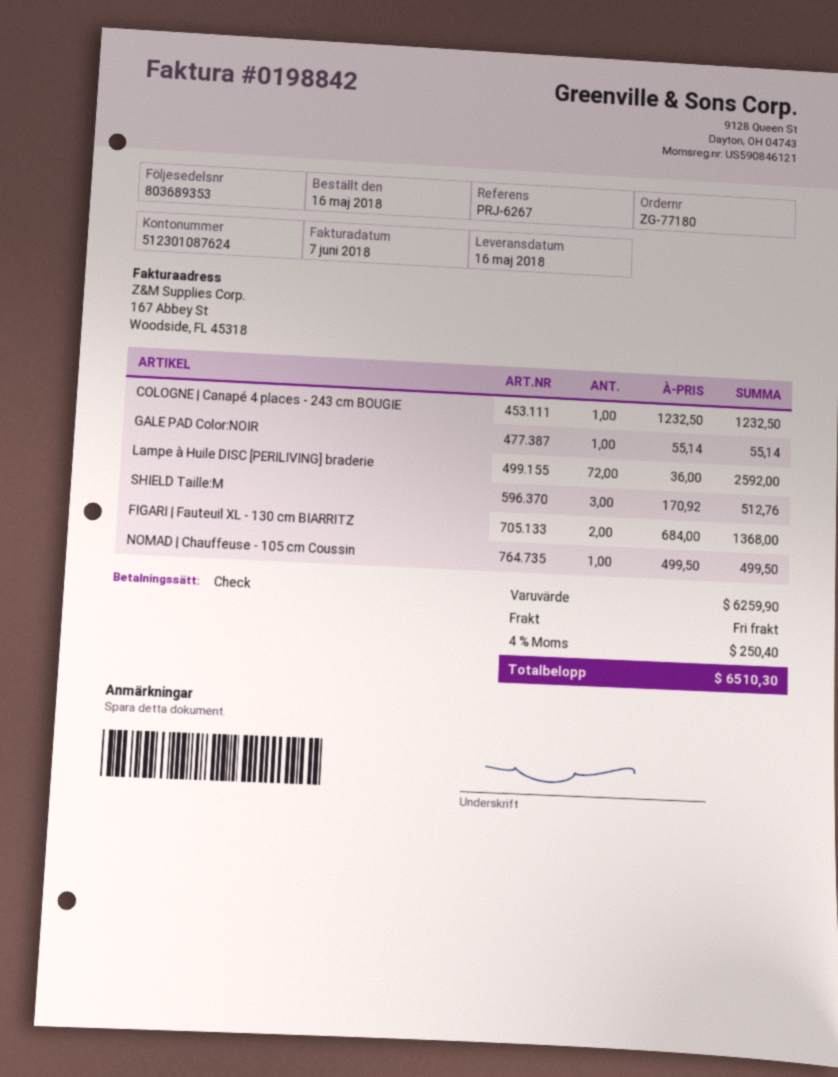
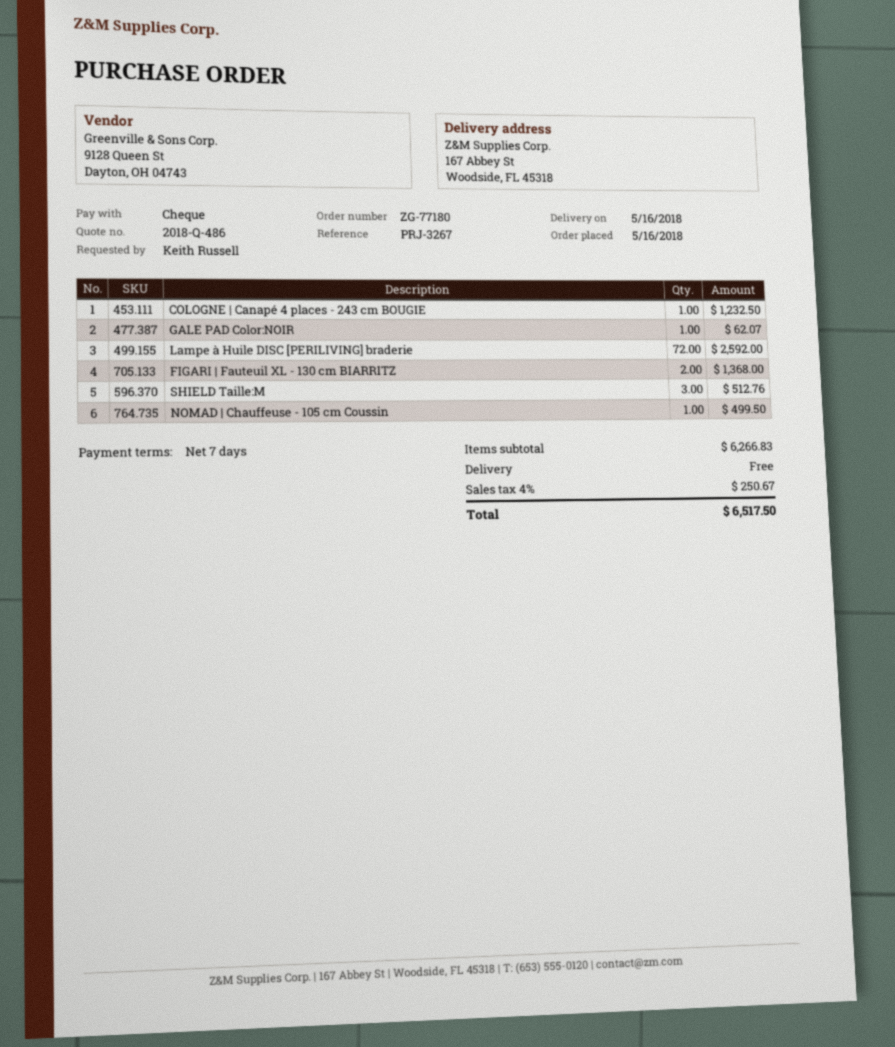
reference: PRJ-6267 -> PRJ-3267
GALE PAD Color:NOIR: 1 for 55.14 -> 1 for 62.07
subtotal: 6259.90 -> 6266.83
tax: 4% = 250.40 -> 4% = 250.67
total: 6510.30 -> 6517.50

